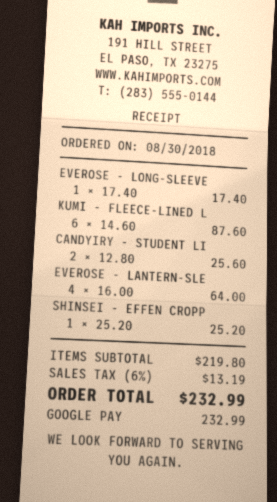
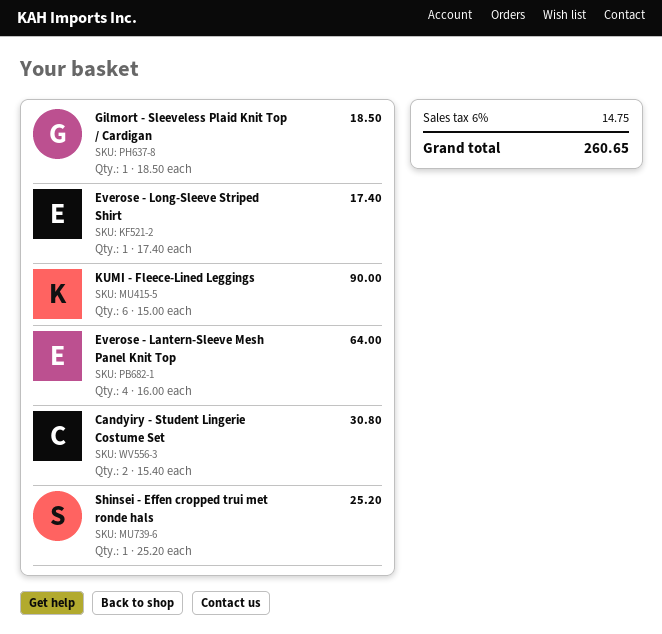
KUMI - FLEECE-LINED L: 6 x 14.60 = 87.60 -> 6 x 15.00 = 90.00
CANDYIRY - STUDENT LI: 2 x 12.80 = 25.60 -> 2 x 15.40 = 30.80
Gilmort - Sleeveless Plaid Knit Top / Cardigan: none -> 1 x 18.50 = 18.50
tax: 6% = 13.19 -> 6% = 14.75
total: 232.99 -> 260.65

